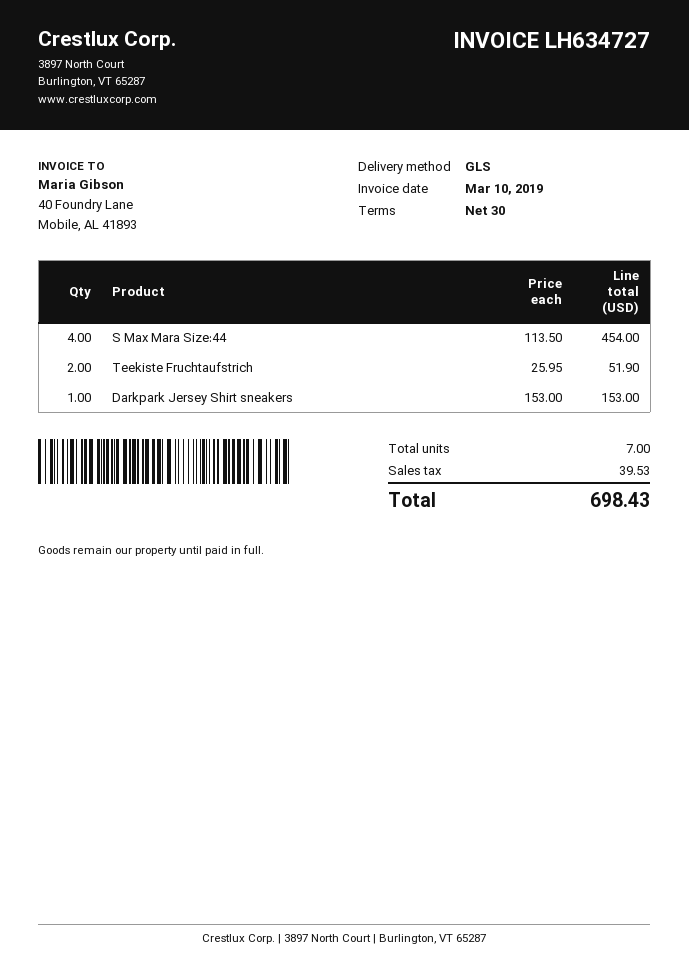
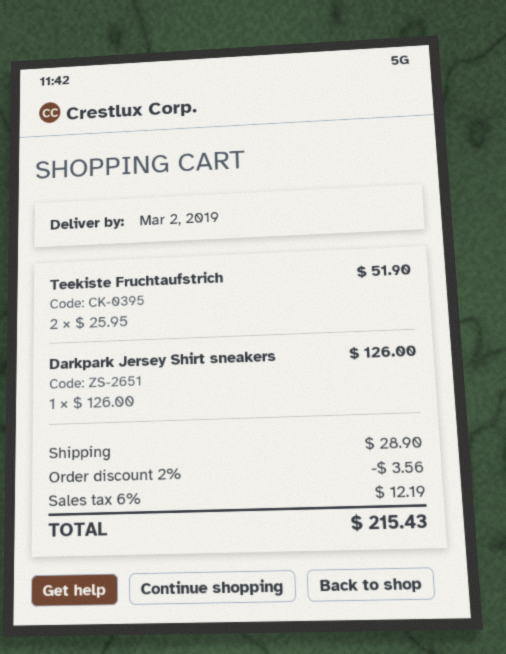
S Max Mara Size:44: 4 x 113.50 = 454.00 -> none
Darkpark Jersey Shirt sneakers: 1 x 153.00 = 153.00 -> 1 x 126.00 = 126.00
discount: none -> 2% = 3.56
shipping: none -> 28.90
tax: 39.53 -> 12.19
total: 698.43 -> 215.43

